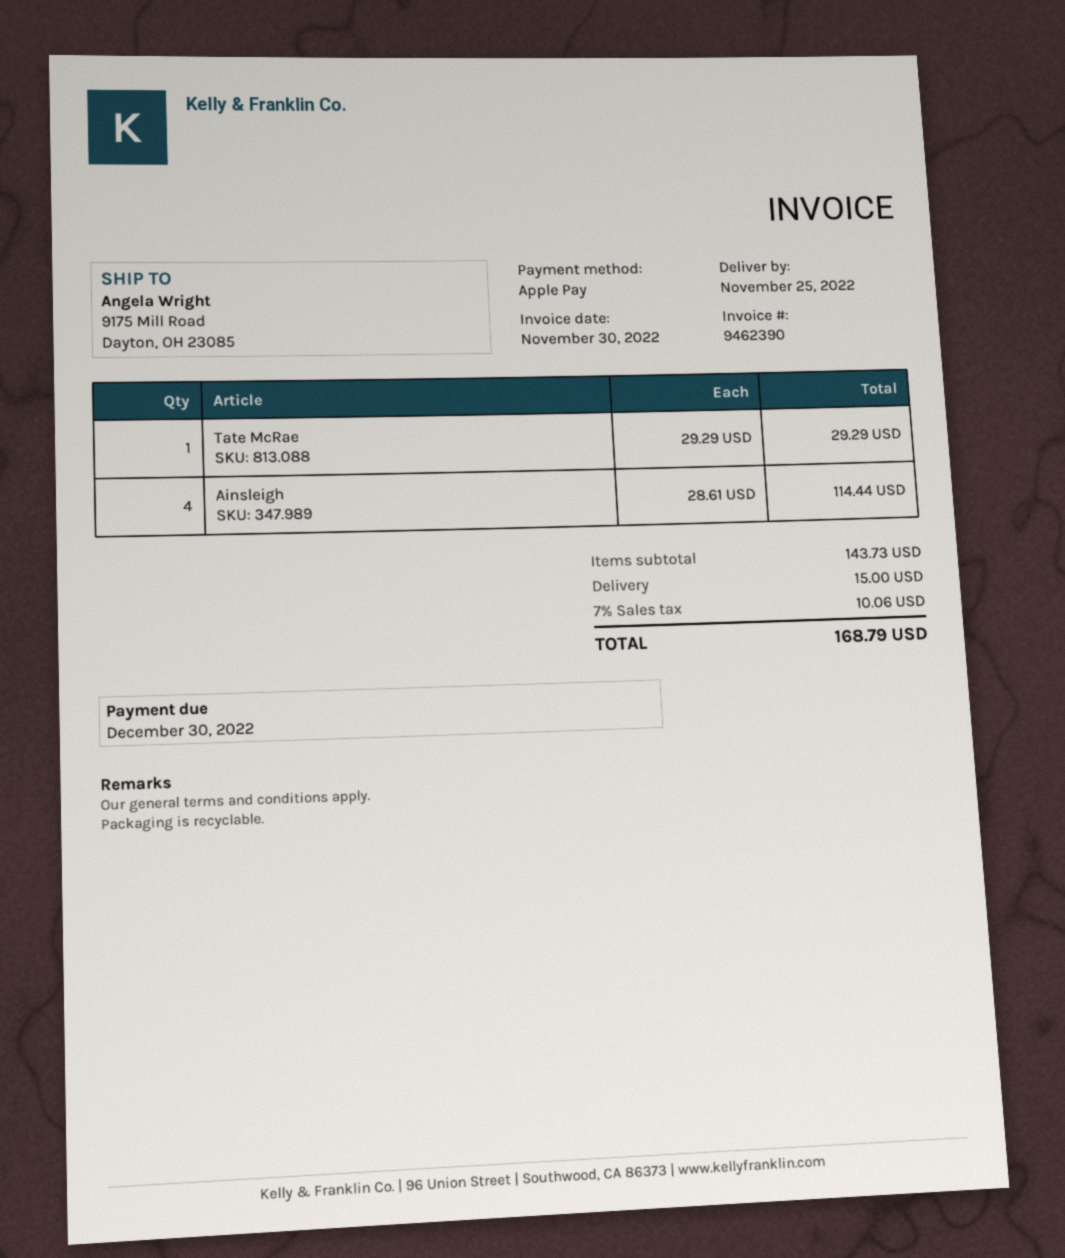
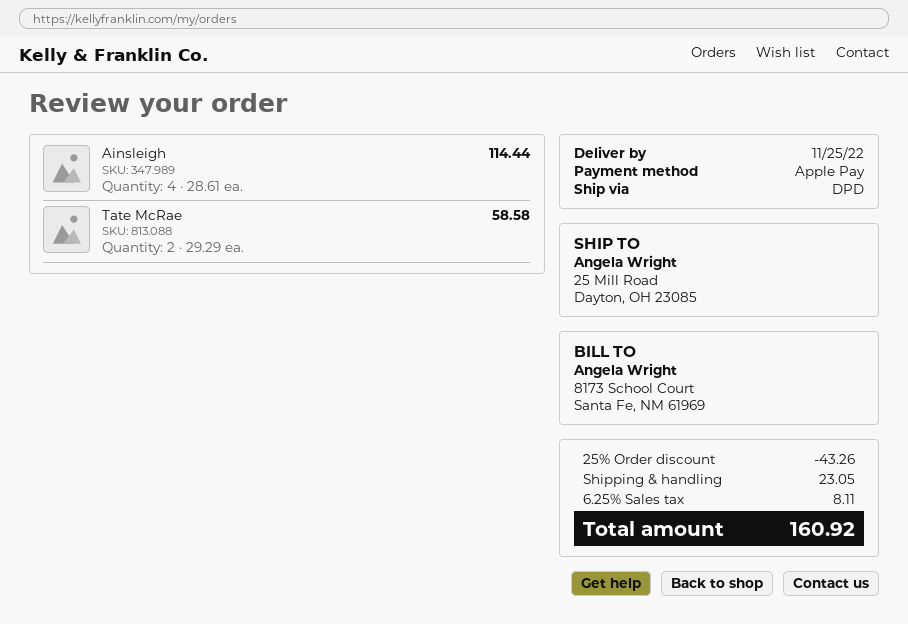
ship to: 9175 Mill Road, Dayton, OH 23085 -> 25 Mill Road, Dayton, OH 23085
Tate McRae: 1 x 29.29 = 29.29 -> 2 x 29.29 = 58.58
discount: none -> 25% = 43.26
shipping: 15.00 -> 23.05
tax: 7% = 10.06 -> 6.25% = 8.11
total: 168.79 -> 160.92

